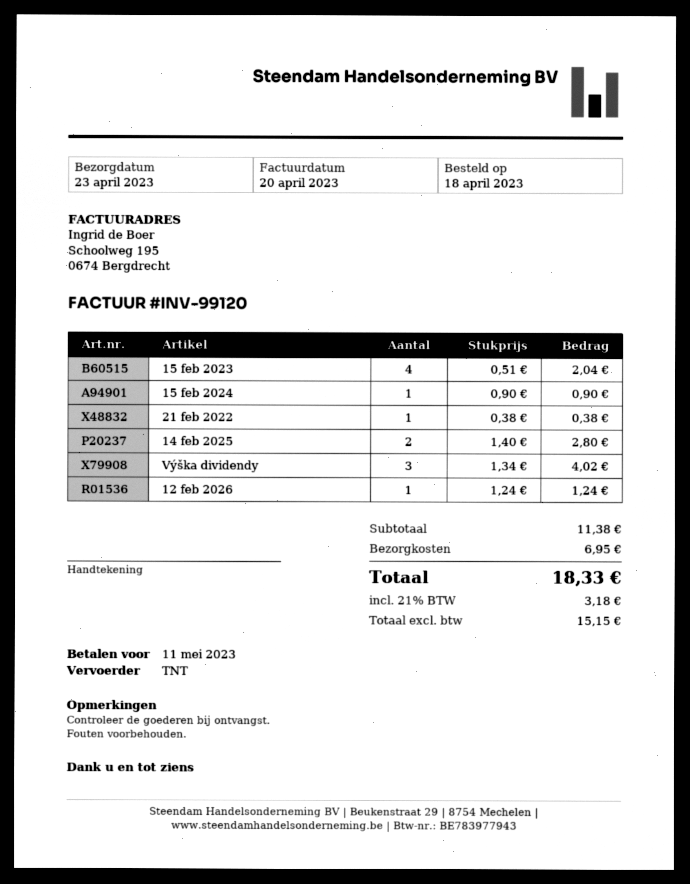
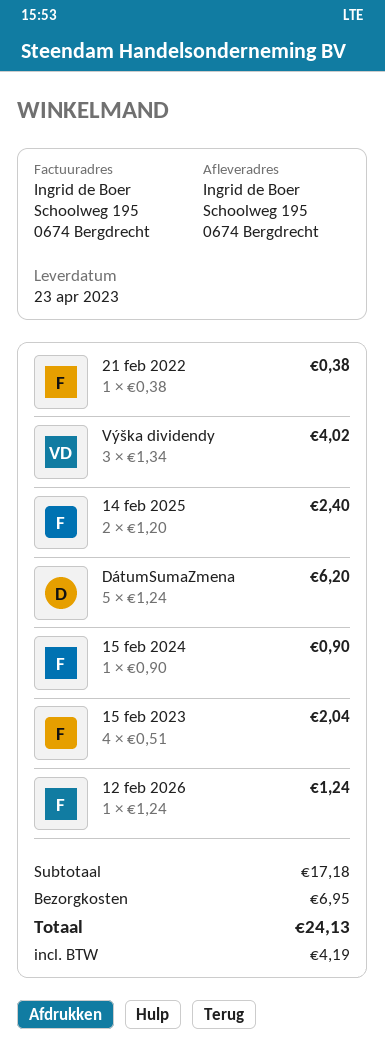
14 feb 2025: 2 x 1.40 = 2.80 -> 2 x 1.20 = 2.40
DátumSumaZmena: none -> 5 x 1.24 = 6.20
subtotal: 11.38 -> 17.18
tax: 3.18 -> 4.19
total: 18.33 -> 24.13

